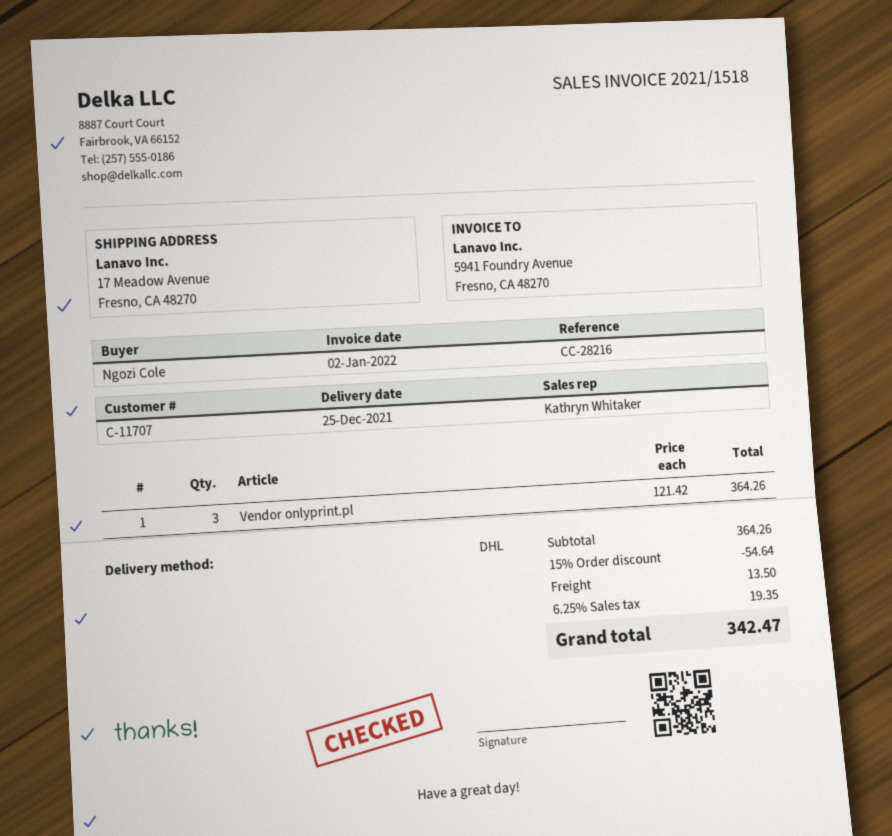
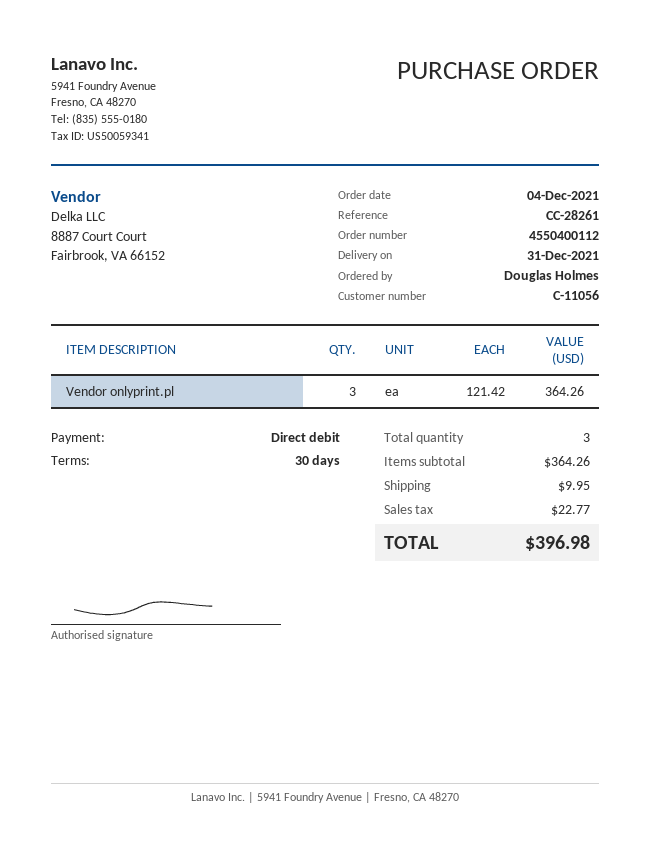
delivery date: 2021-12-25 -> 2021-12-31
customer number: C-11707 -> C-11056
reference: CC-28216 -> CC-28261
ordered by: Ngozi Cole -> Douglas Holmes
discount: 15% = 54.64 -> none
shipping: 13.50 -> 9.95
tax: 19.35 -> 22.77
total: 342.47 -> 396.98

